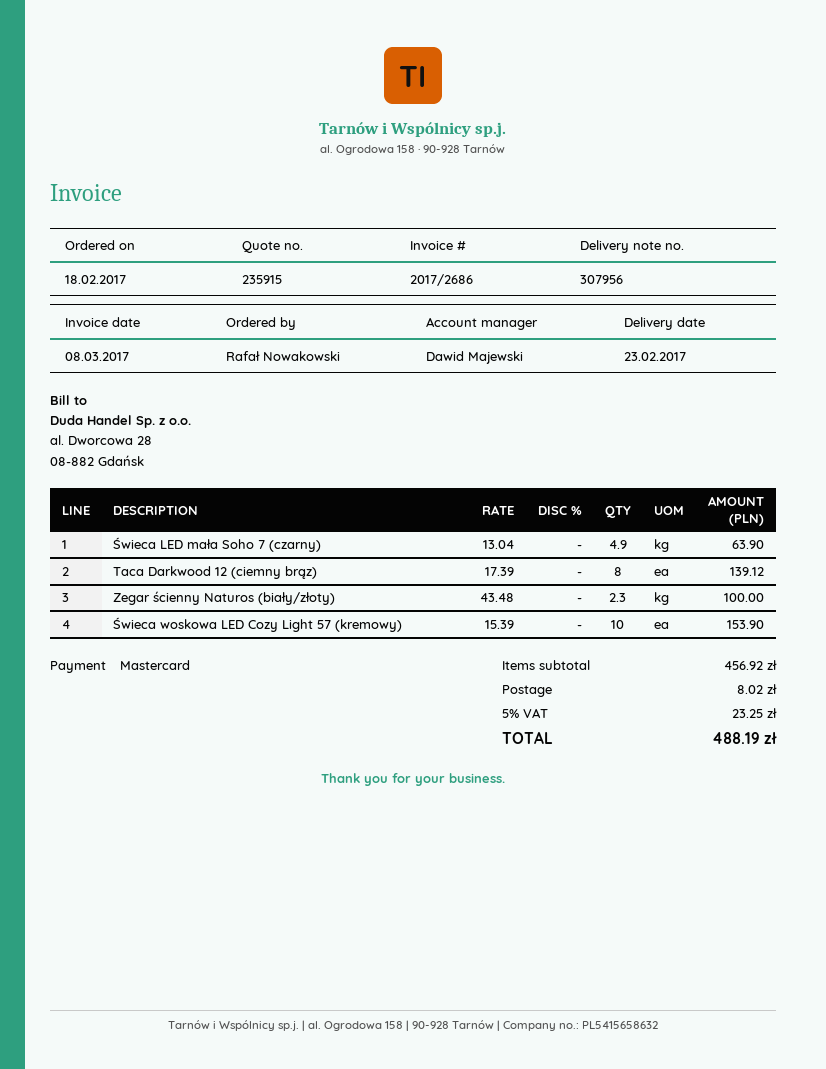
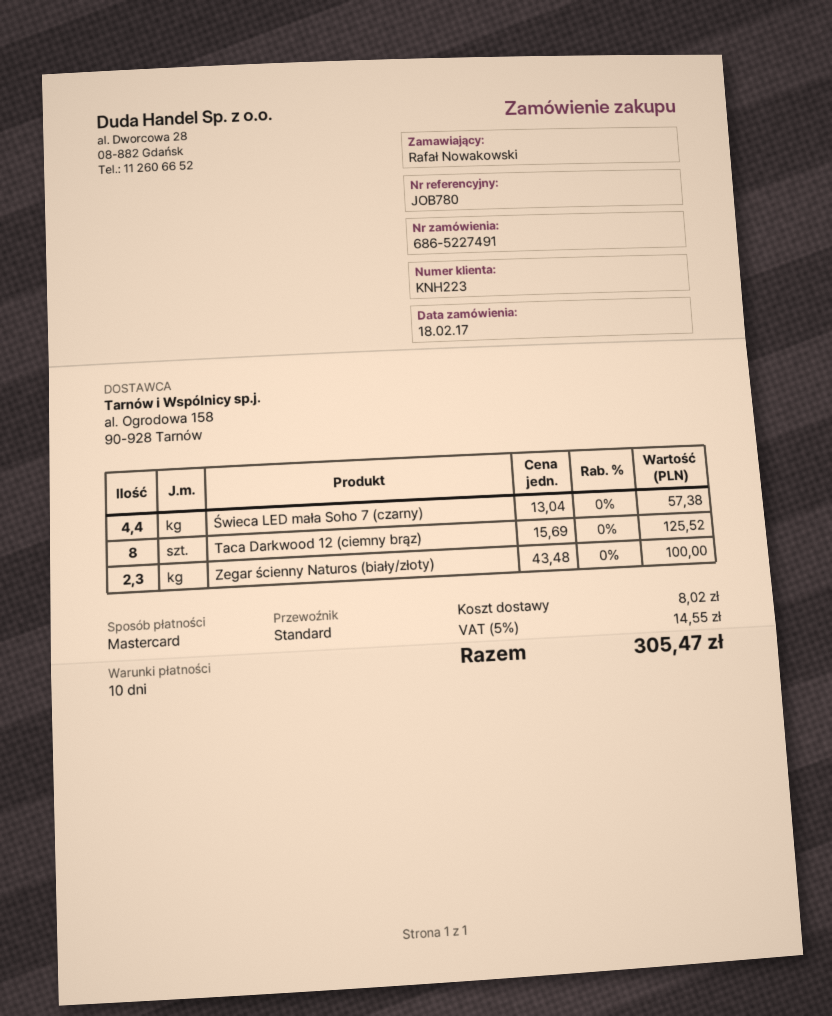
Świeca LED mała Soho 7 (czarny): 4.9 x 13.04 = 63.90 -> 4.4 x 13.04 = 57.38
Taca Darkwood 12 (ciemny brąz): 8 x 17.39 = 139.12 -> 8 x 15.69 = 125.52
Świeca woskowa LED Cozy Light 57 (kremowy): 10 x 15.39 = 153.90 -> none
tax: 5% = 23.25 -> 5% = 14.55
total: 488.19 -> 305.47

